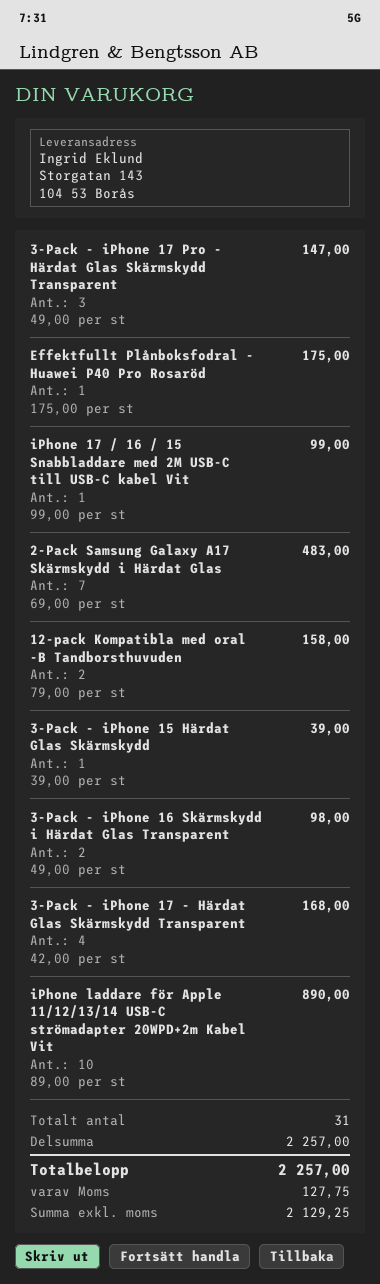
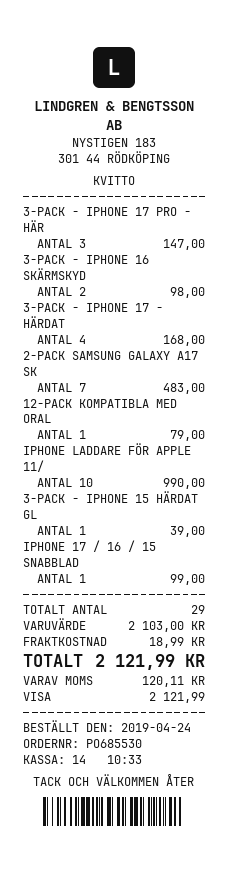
Effektfullt Plånboksfodral - Huawei P40 Pro Rosaröd: 1 for 175.00 -> none
12-pack Kompatibla med oral -B Tandborsthuvuden: 2 for 158.00 -> 1 for 79.00
iPhone laddare för Apple 11/12/13/14 USB-C strömadapter 20WPD+2m Kabel Vit: 10 for 890.00 -> 10 for 990.00
total quantity: 31 -> 29
subtotal: 2257.00 -> 2103.00
shipping: none -> 18.99
tax: 127.75 -> 120.11
total: 2257.00 -> 2121.99

